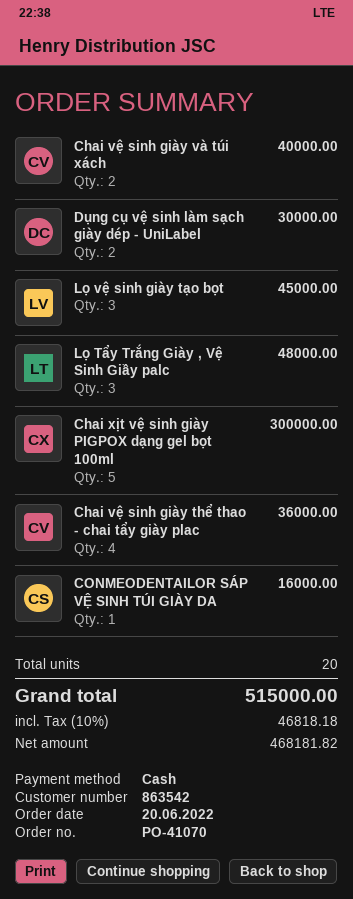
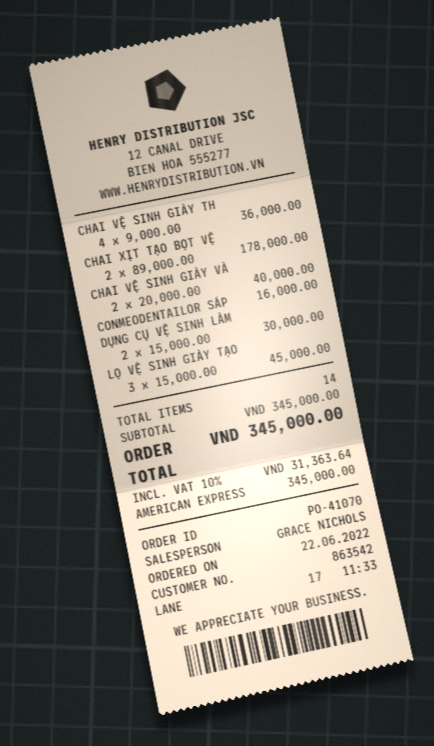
order date: 2022-06-20 -> 2022-06-22
payment method: cash -> American Express
Lọ Tẩy Trắng Giày , Vệ Sinh Giầy palc: 3 for 48000.00 -> none
Chai xịt vệ sinh giày PIGPOX dạng gel bọt 100ml: 5 for 300000.00 -> none
CHAI XỊT TẠO BỌT VỆ: none -> 2 for 178000.00
total quantity: 20 -> 14
tax: 10% = 46818.18 -> 10% = 31363.64
total: 515000.00 -> 345000.00

